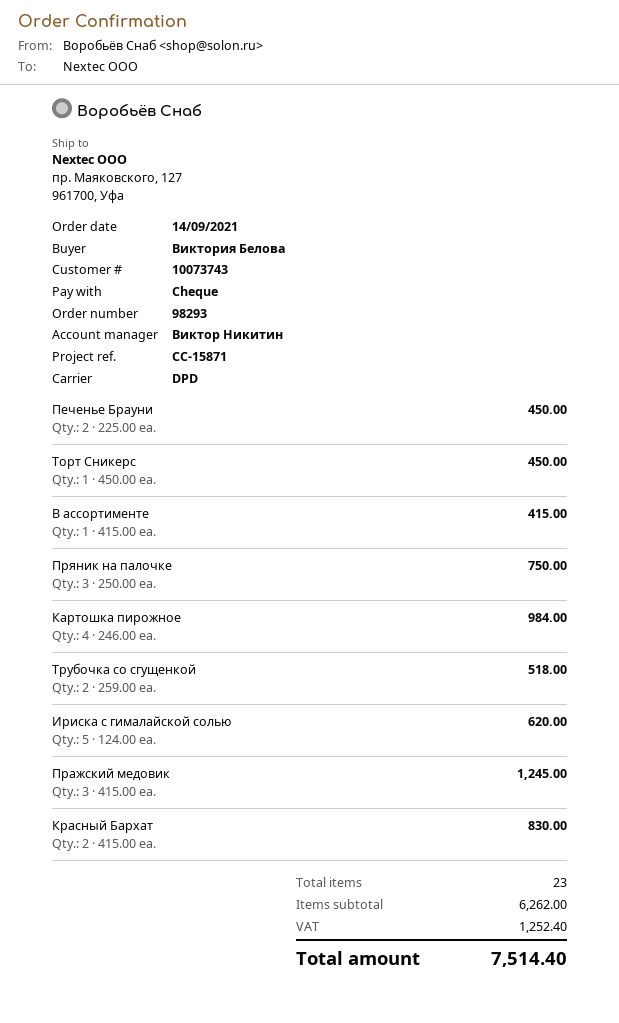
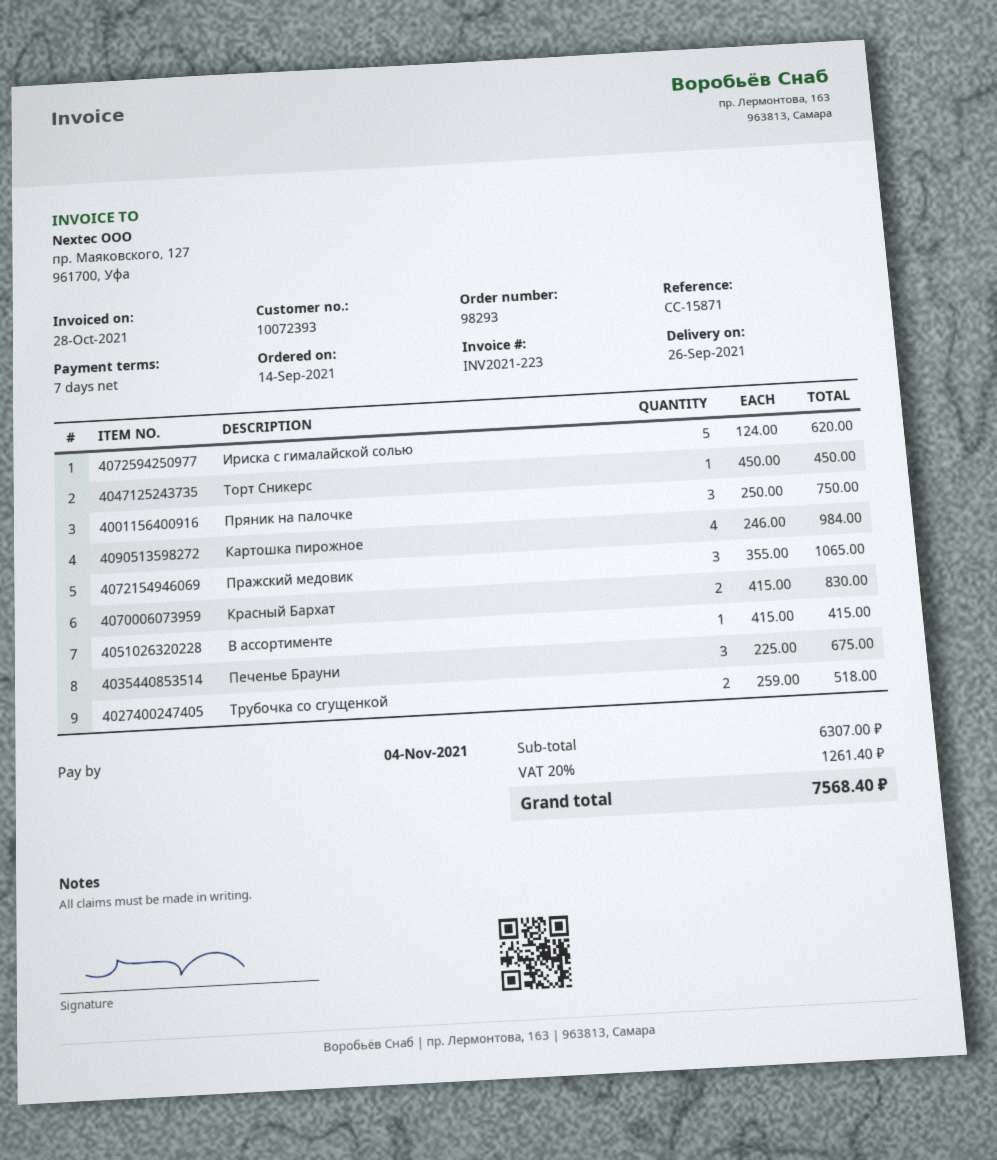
customer number: 10073743 -> 10072393
Печенье Брауни: 2 x 225.00 = 450.00 -> 3 x 225.00 = 675.00
Пражский медовик: 3 x 415.00 = 1245.00 -> 3 x 355.00 = 1065.00
subtotal: 6262.00 -> 6307.00
tax: 1252.40 -> 1261.40
total: 7514.40 -> 7568.40

